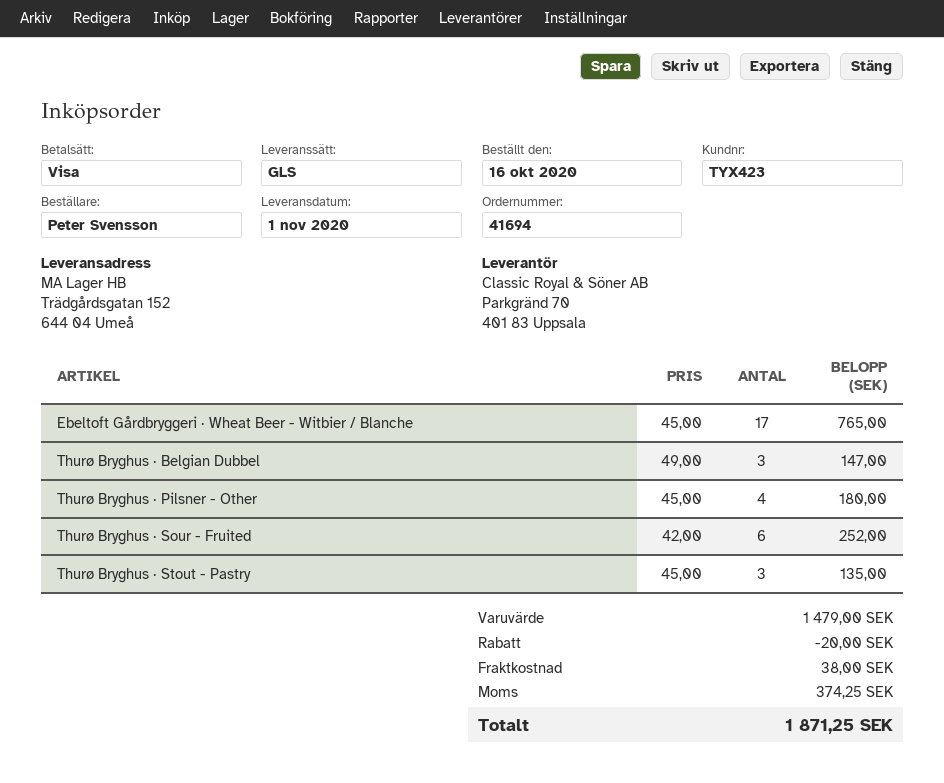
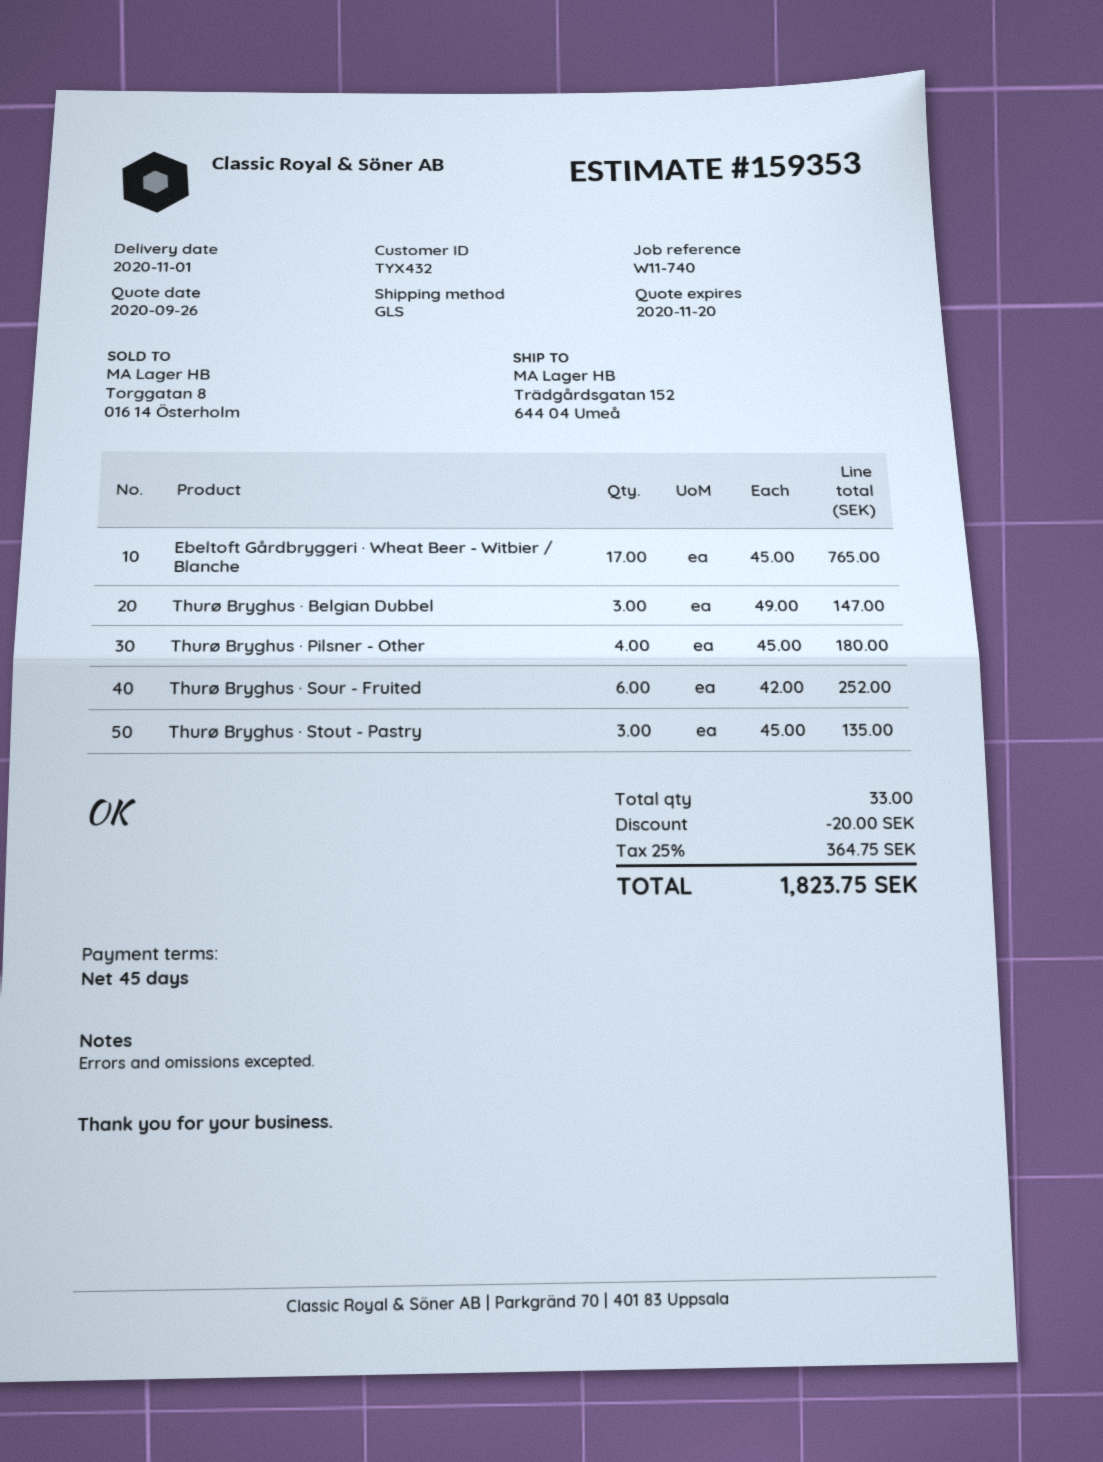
customer number: TYX423 -> TYX432
shipping: 38.00 -> none
tax: 374.25 -> 364.75
total: 1871.25 -> 1823.75

